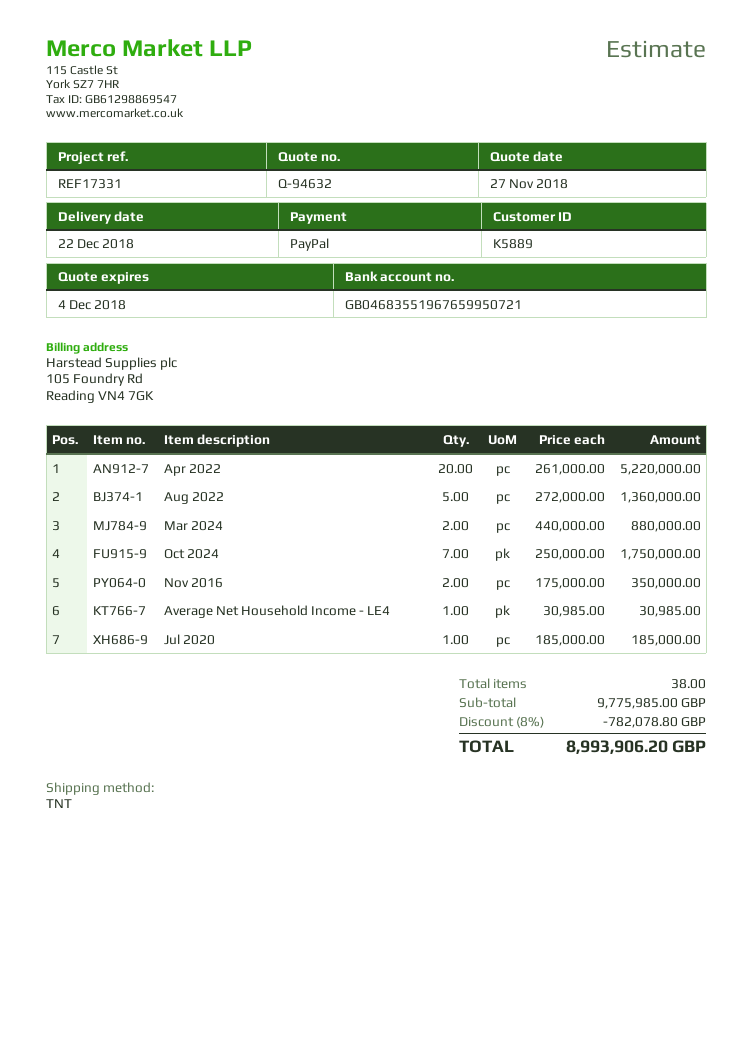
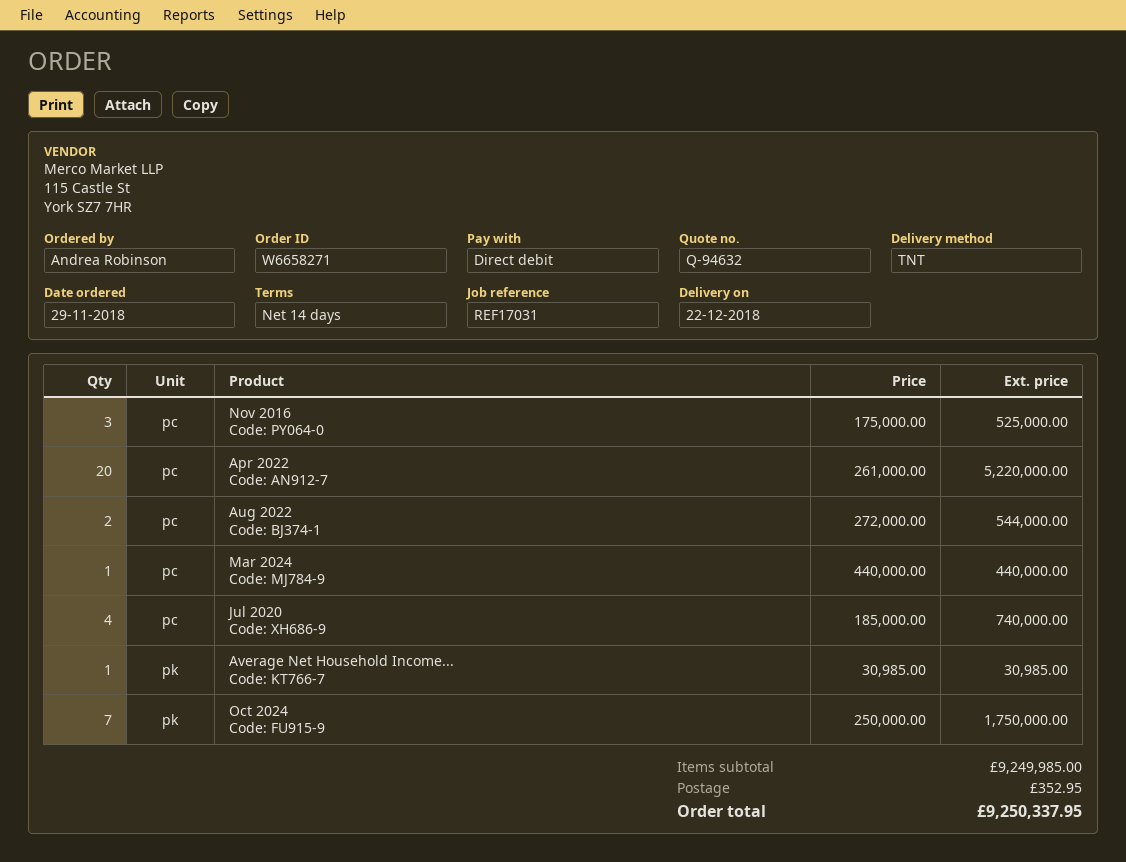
reference: REF17331 -> REF17031
payment method: PayPal -> direct debit
Aug 2022: 5 x 272000.00 = 1360000.00 -> 2 x 272000.00 = 544000.00
Mar 2024: 2 x 440000.00 = 880000.00 -> 1 x 440000.00 = 440000.00
Nov 2016: 2 x 175000.00 = 350000.00 -> 3 x 175000.00 = 525000.00
Jul 2020: 1 x 185000.00 = 185000.00 -> 4 x 185000.00 = 740000.00
subtotal: 9775985.00 -> 9249985.00
discount: 8% = 782078.80 -> none
shipping: none -> 352.95
total: 8993906.20 -> 9250337.95

